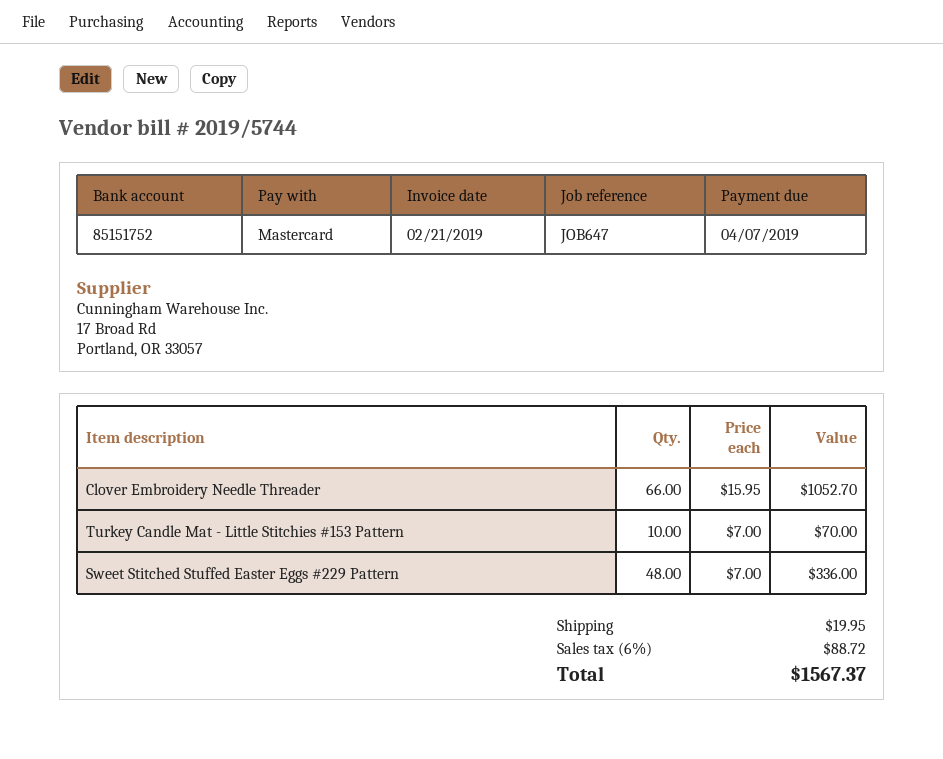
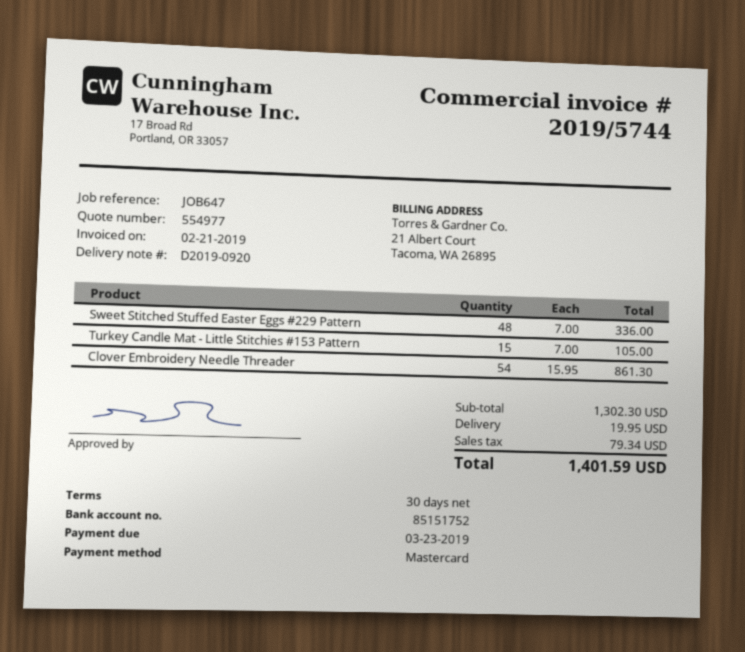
due date: 2019-04-07 -> 2019-03-23
Clover Embroidery Needle Threader: 66 x 15.95 = 1052.70 -> 54 x 15.95 = 861.30
Turkey Candle Mat - Little Stitchies #153 Pattern: 10 x 7.00 = 70.00 -> 15 x 7.00 = 105.00
tax: 88.72 -> 79.34
total: 1567.37 -> 1401.59

